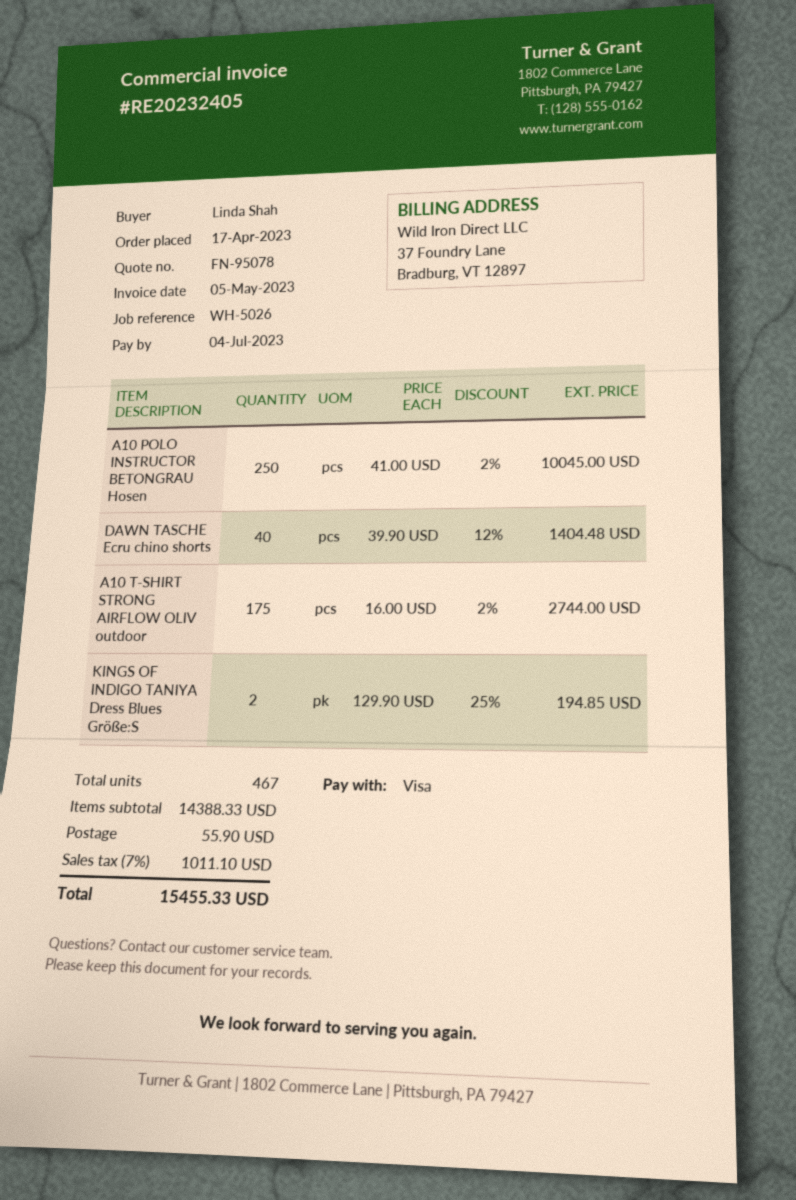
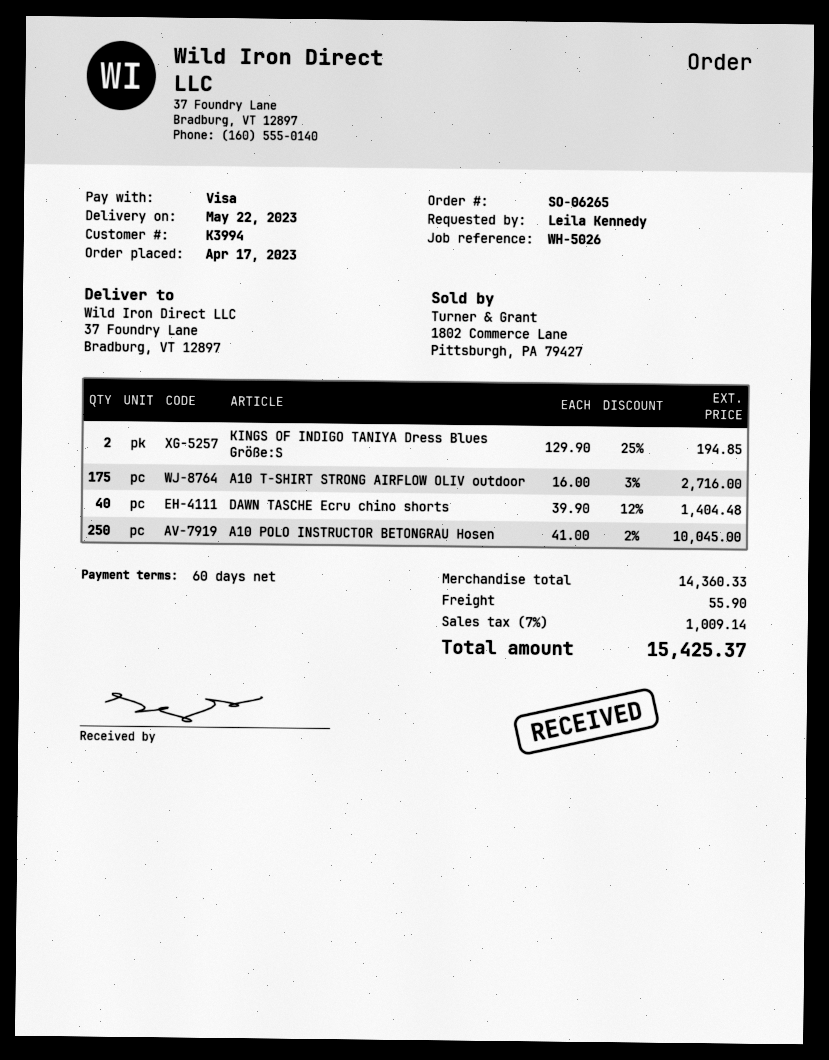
ordered by: Linda Shah -> Leila Kennedy
A10 T-SHIRT STRONG AIRFLOW OLIV outdoor: 175 x 16.00 - 2% = 2744.00 -> 175 x 16.00 - 3% = 2716.00
subtotal: 14388.33 -> 14360.33
tax: 7% = 1011.10 -> 7% = 1009.14
total: 15455.33 -> 15425.37

